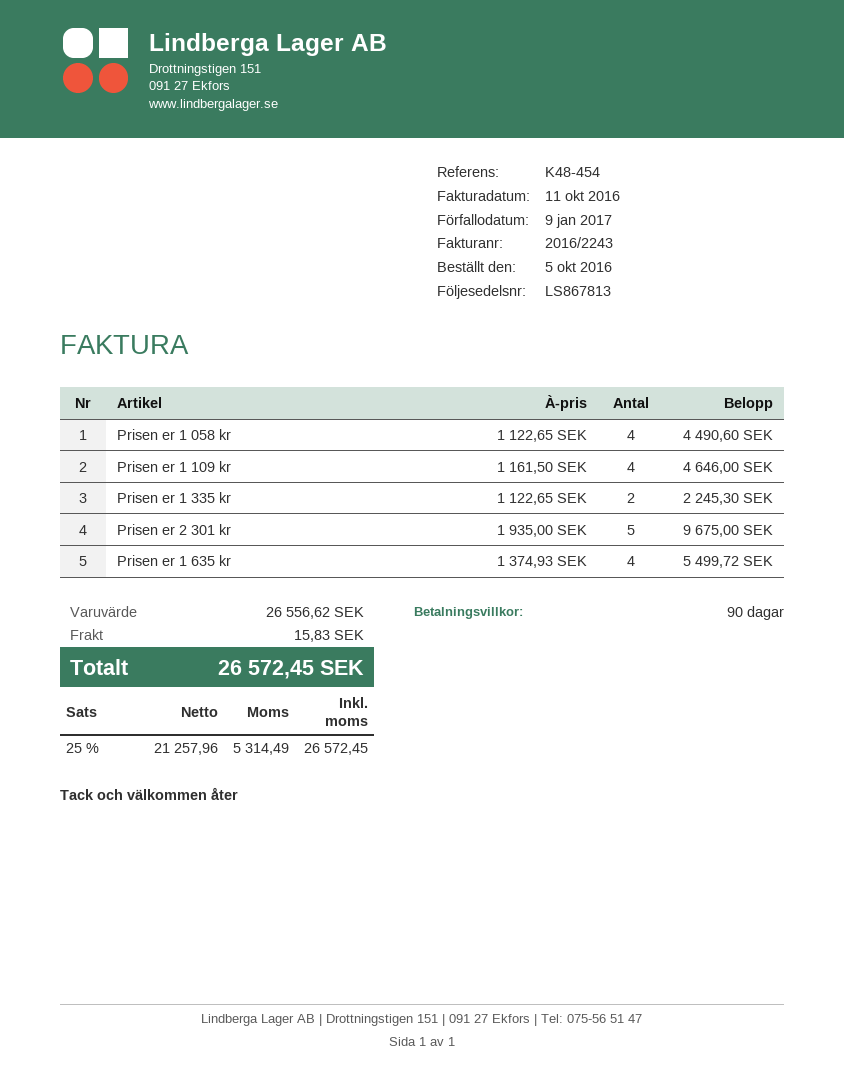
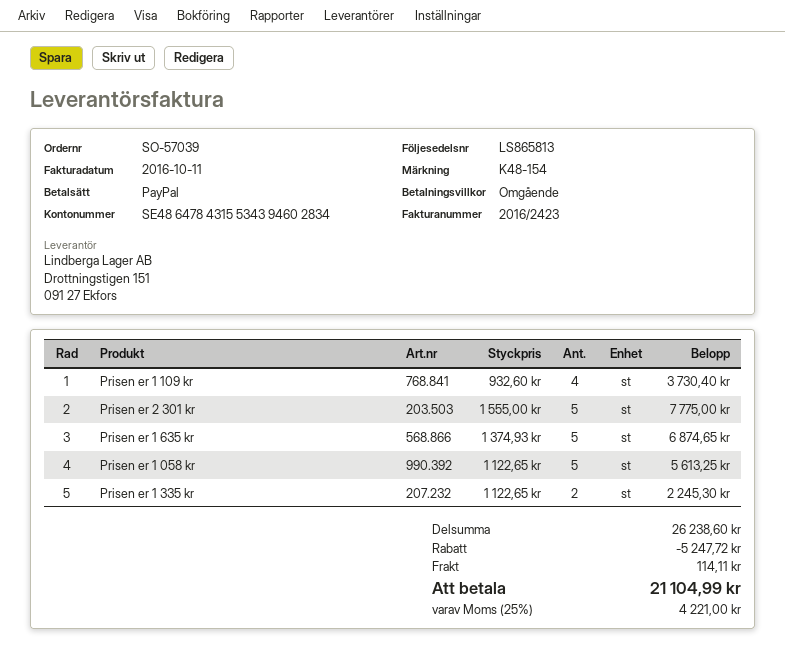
delivery note number: LS867813 -> LS865813
invoice number: 2016/2243 -> 2016/2423
payment terms: 90 days -> on receipt
reference: K48-454 -> K48-154
Prisen er 1 058 kr: 4 x 1122.65 = 4490.60 -> 5 x 1122.65 = 5613.25
Prisen er 1 109 kr: 4 x 1161.50 = 4646.00 -> 4 x 932.60 = 3730.40
Prisen er 2 301 kr: 5 x 1935.00 = 9675.00 -> 5 x 1555.00 = 7775.00
Prisen er 1 635 kr: 4 x 1374.93 = 5499.72 -> 5 x 1374.93 = 6874.65
subtotal: 26556.62 -> 26238.60
discount: none -> 5247.72
shipping: 15.83 -> 114.11
tax: 25% = 5314.49 -> 25% = 4221.00
total: 26572.45 -> 21104.99

